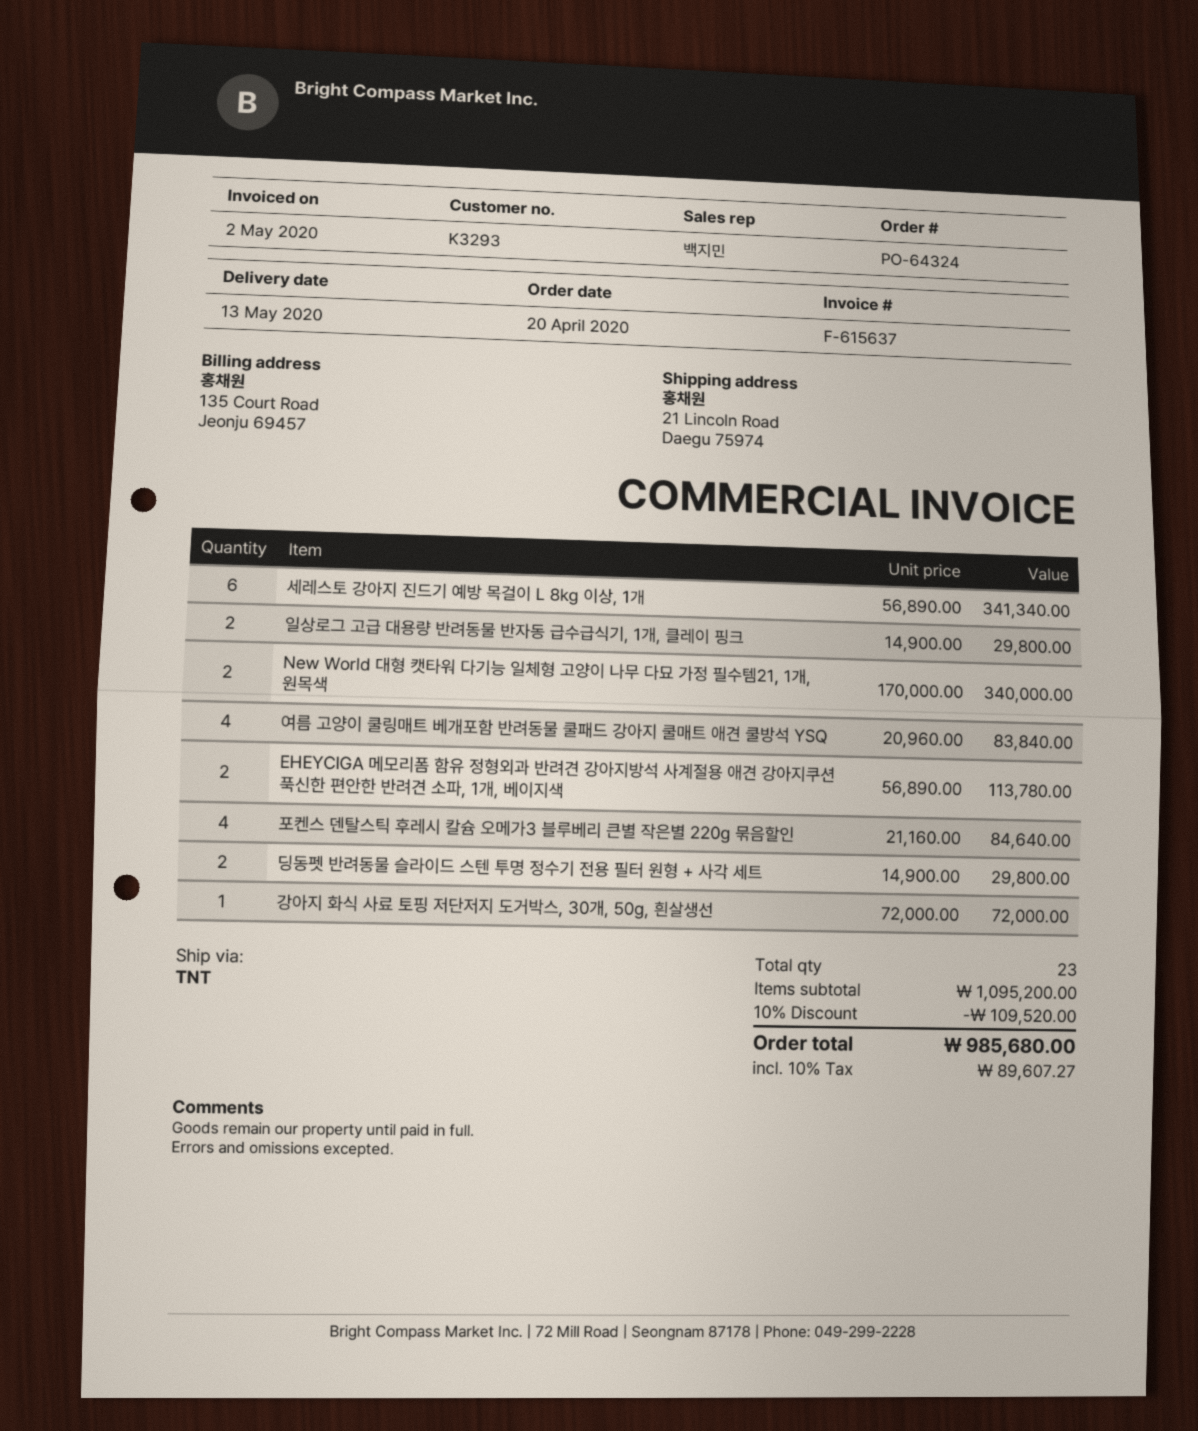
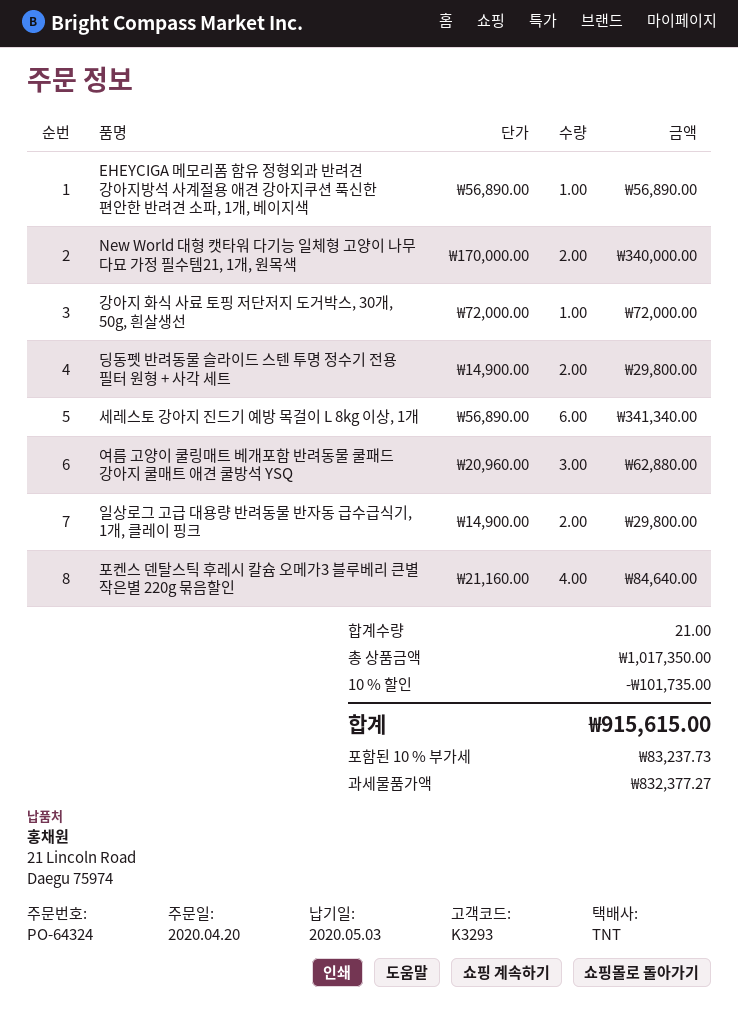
delivery date: 2020-05-13 -> 2020-05-03
여름 고양이 쿨링매트 베개포함 반려동물 쿨패드 강아지 쿨매트 애견 쿨방석 YSQ: 4 x 20960.00 = 83840.00 -> 3 x 20960.00 = 62880.00
EHEYCIGA 메모리폼 함유 정형외과 반려견 강아지방석 사계절용 애견 강아지쿠션 푹신한 편안한 반려견 소파, 1개, 베이지색: 2 x 56890.00 = 113780.00 -> 1 x 56890.00 = 56890.00
total quantity: 23 -> 21
subtotal: 1095200.00 -> 1017350.00
discount: 10% = 109520.00 -> 10% = 101735.00
tax: 10% = 89607.27 -> 10% = 83237.73
total: 985680.00 -> 915615.00

